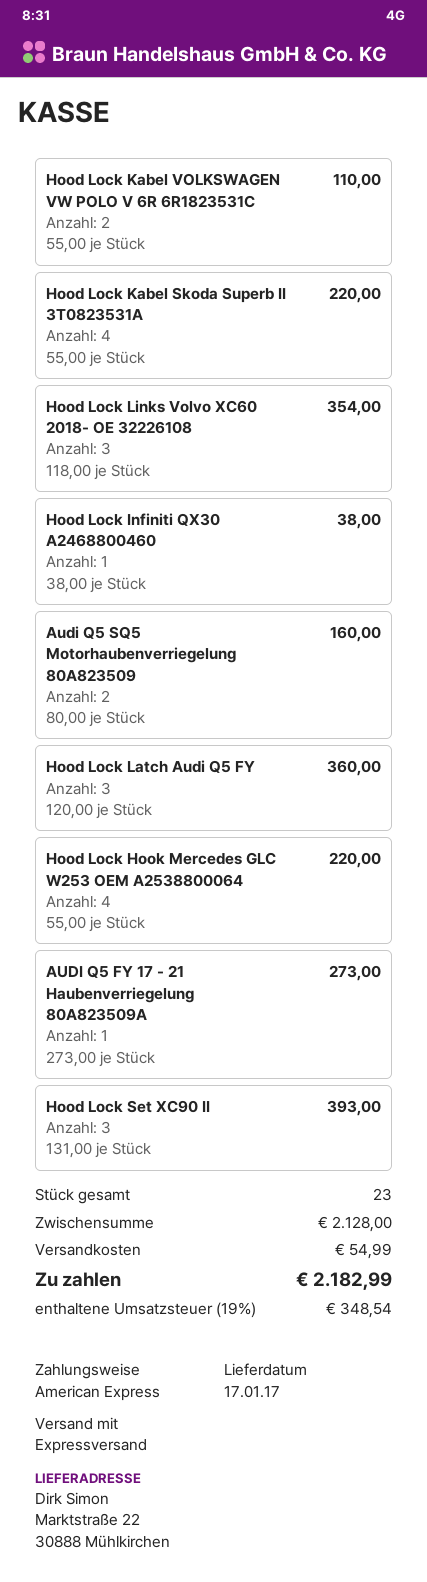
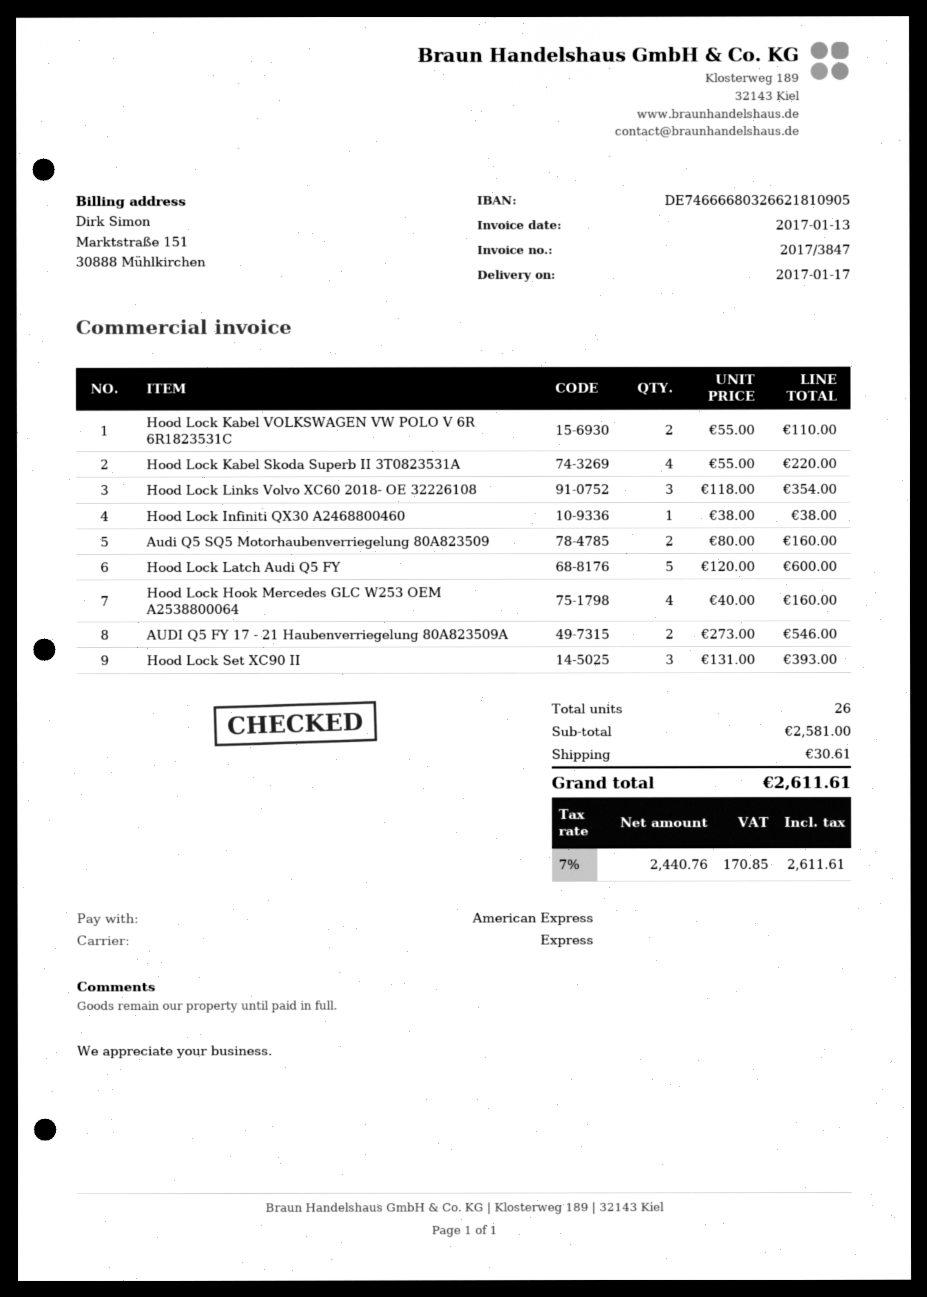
Hood Lock Latch Audi Q5 FY: 3 x 120.00 = 360.00 -> 5 x 120.00 = 600.00
Hood Lock Hook Mercedes GLC W253 OEM A2538800064: 4 x 55.00 = 220.00 -> 4 x 40.00 = 160.00
AUDI Q5 FY 17 - 21 Haubenverriegelung 80A823509A: 1 x 273.00 = 273.00 -> 2 x 273.00 = 546.00
total quantity: 23 -> 26
subtotal: 2128.00 -> 2581.00
shipping: 54.99 -> 30.61
tax: 19% = 348.54 -> 7% = 170.85
total: 2182.99 -> 2611.61

